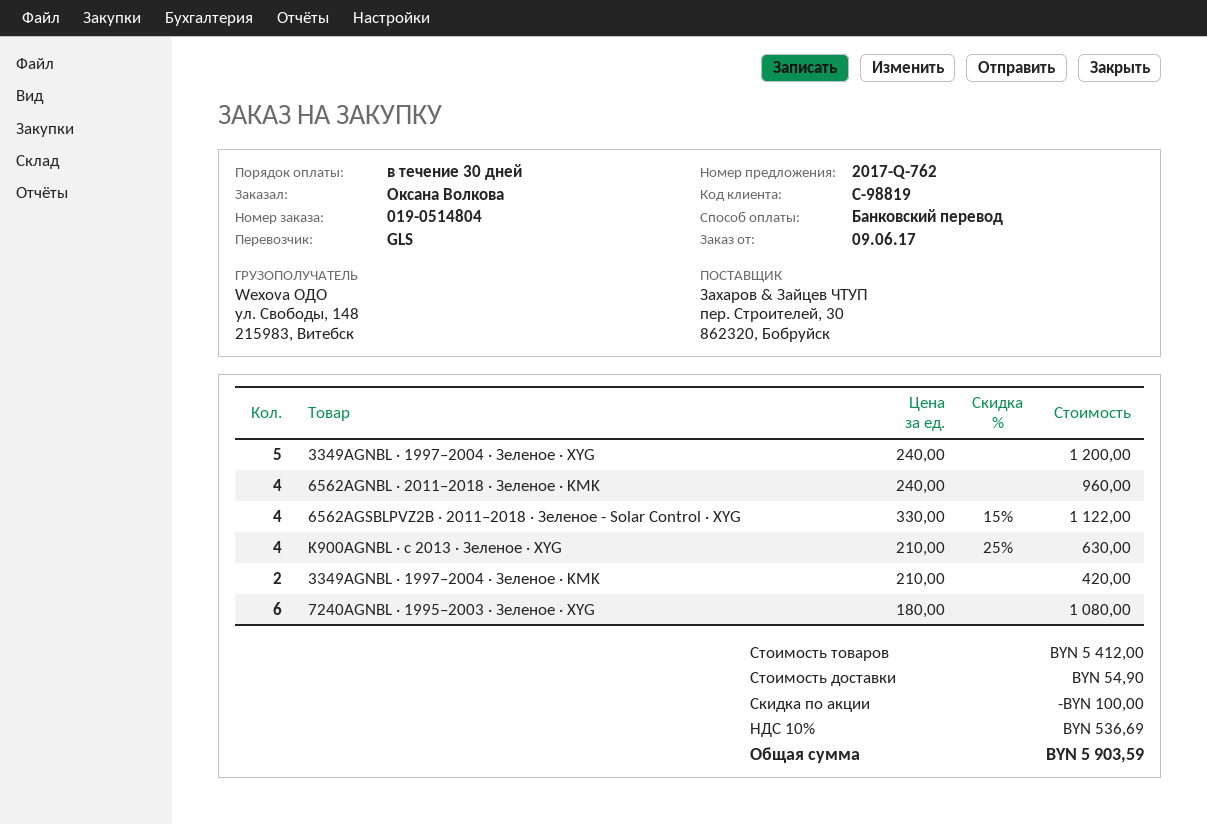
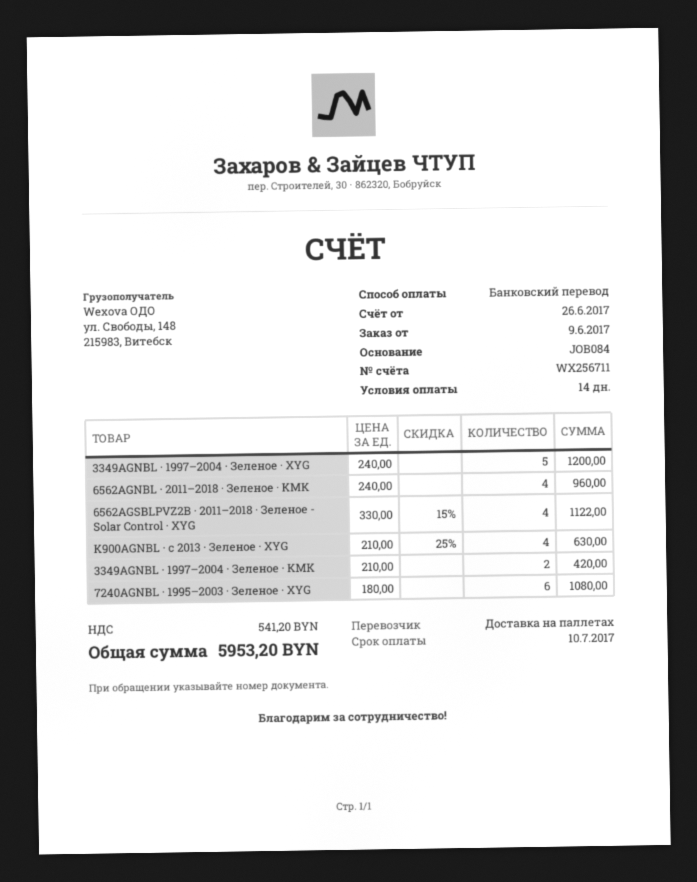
payment terms: 30 days -> 14 days
shipping method: GLS -> pallet freight
discount: 100.00 -> none
shipping: 54.90 -> none
tax: 536.69 -> 541.20
total: 5903.59 -> 5953.20

